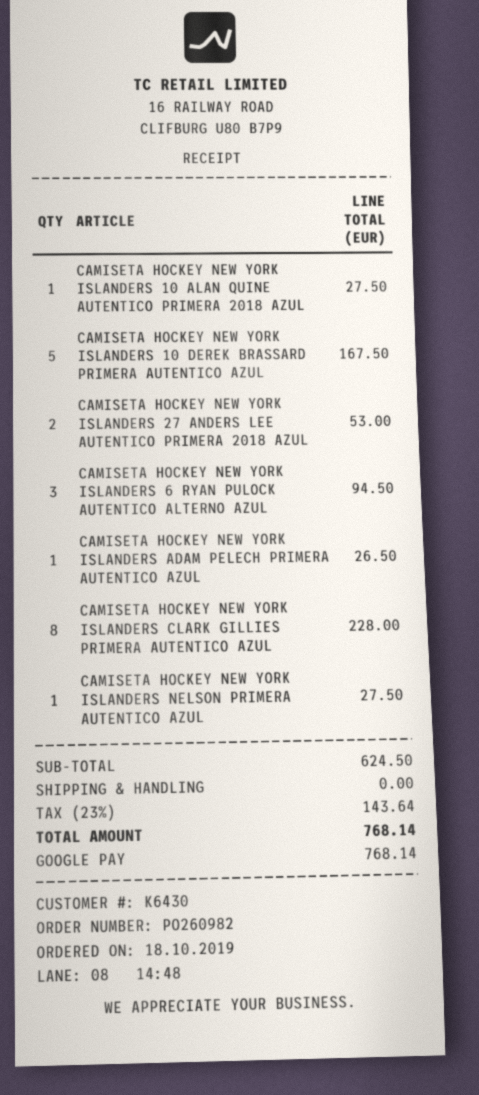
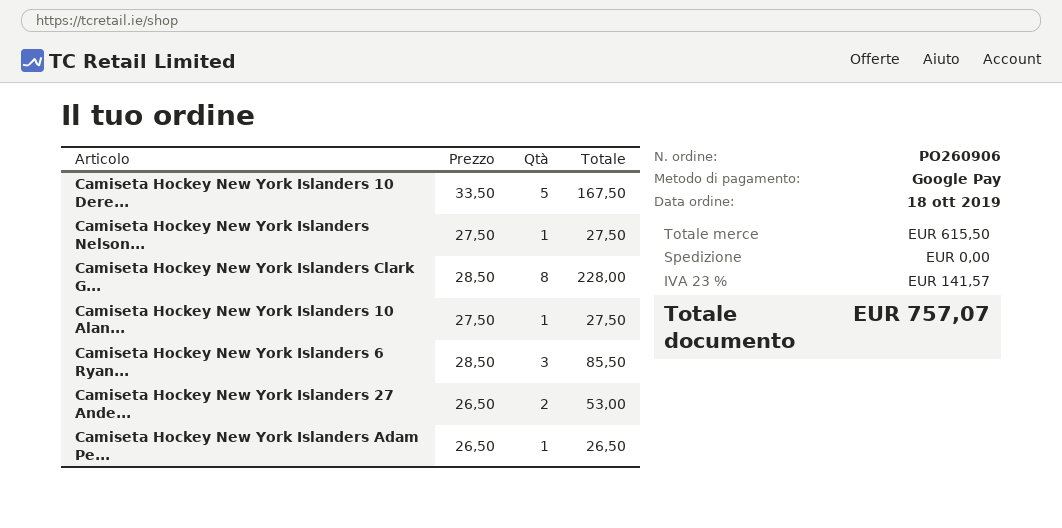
order number: PO260982 -> PO260906
CAMISETA HOCKEY NEW YORK ISLANDERS 6 RYAN PULOCK AUTENTICO ALTERNO AZUL: 3 for 94.50 -> 3 for 85.50
subtotal: 624.50 -> 615.50
tax: 23% = 143.64 -> 23% = 141.57
total: 768.14 -> 757.07

